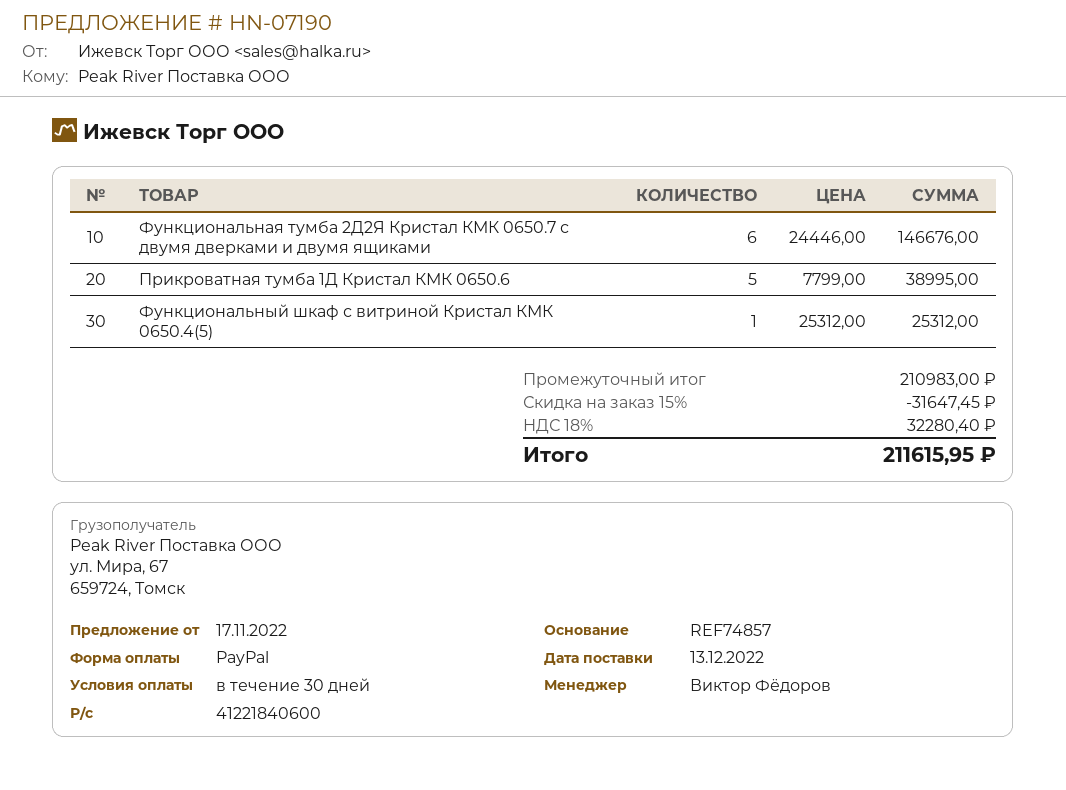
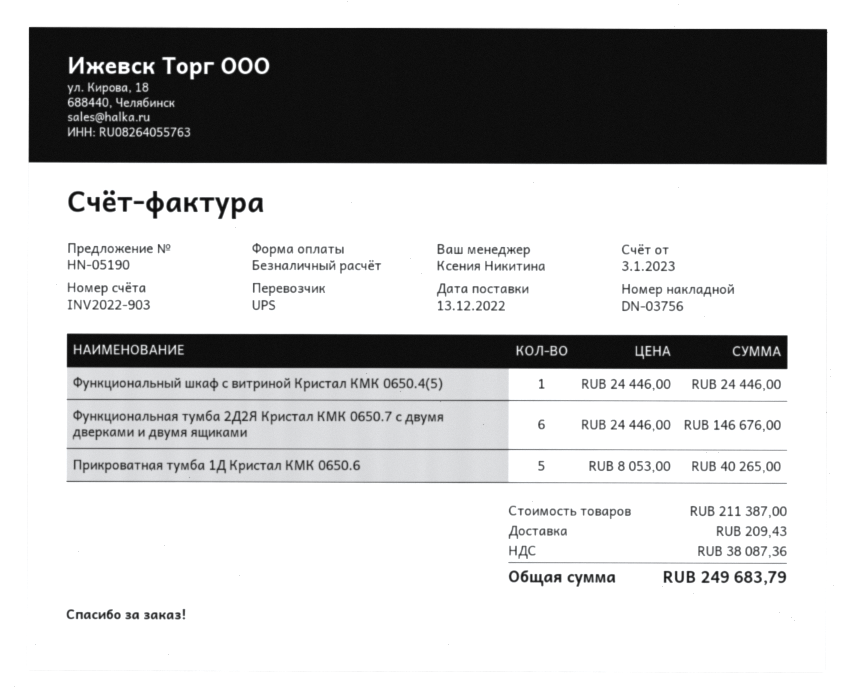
quote number: HN-07190 -> HN-05190
sales rep: Виктор Фёдоров -> Ксения Никитина
payment method: PayPal -> bank transfer
Прикроватная тумба 1Д Кристал КМК 0650.6: 5 x 7799.00 = 38995.00 -> 5 x 8053.00 = 40265.00
Функциональный шкаф с витриной Кристал КМК 0650.4(5): 1 x 25312.00 = 25312.00 -> 1 x 24446.00 = 24446.00
subtotal: 210983.00 -> 211387.00
discount: 15% = 31647.45 -> none
shipping: none -> 209.43
tax: 32280.40 -> 38087.36
total: 211615.95 -> 249683.79

